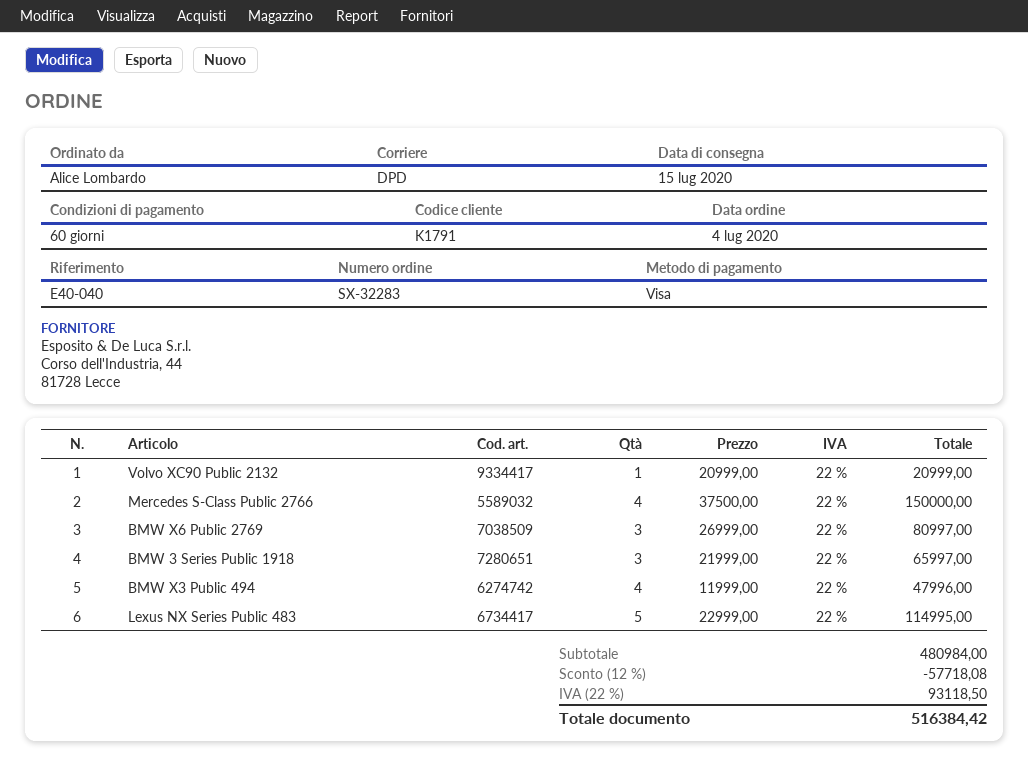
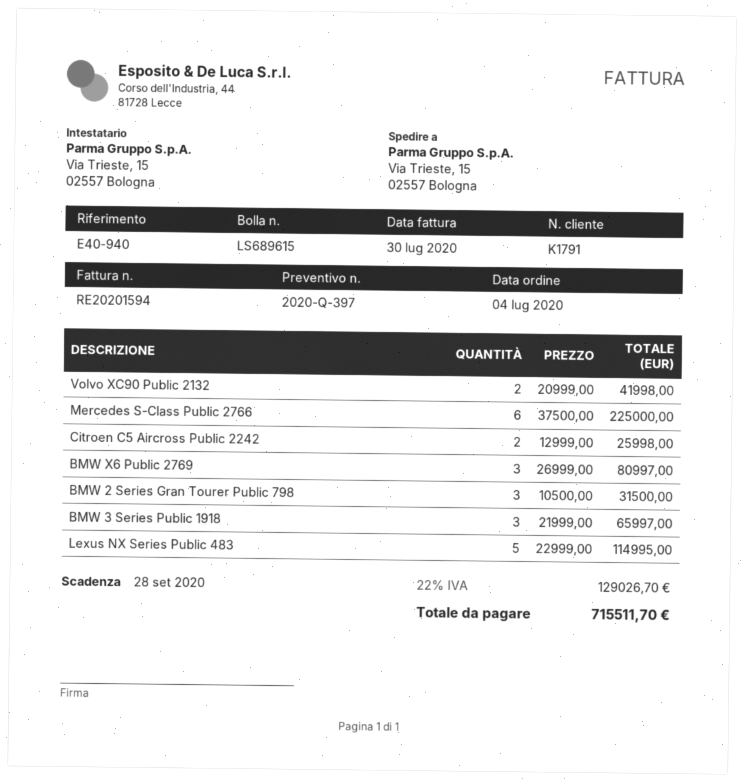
reference: E40-040 -> E40-940
Volvo XC90 Public 2132: 1 x 20999.00 = 20999.00 -> 2 x 20999.00 = 41998.00
Mercedes S-Class Public 2766: 4 x 37500.00 = 150000.00 -> 6 x 37500.00 = 225000.00
BMW X3 Public 494: 4 x 11999.00 = 47996.00 -> none
Citroen C5 Aircross Public 2242: none -> 2 x 12999.00 = 25998.00
BMW 2 Series Gran Tourer Public 798: none -> 3 x 10500.00 = 31500.00
discount: 12% = 57718.08 -> none
tax: 22% = 93118.50 -> 22% = 129026.70
total: 516384.42 -> 715511.70

